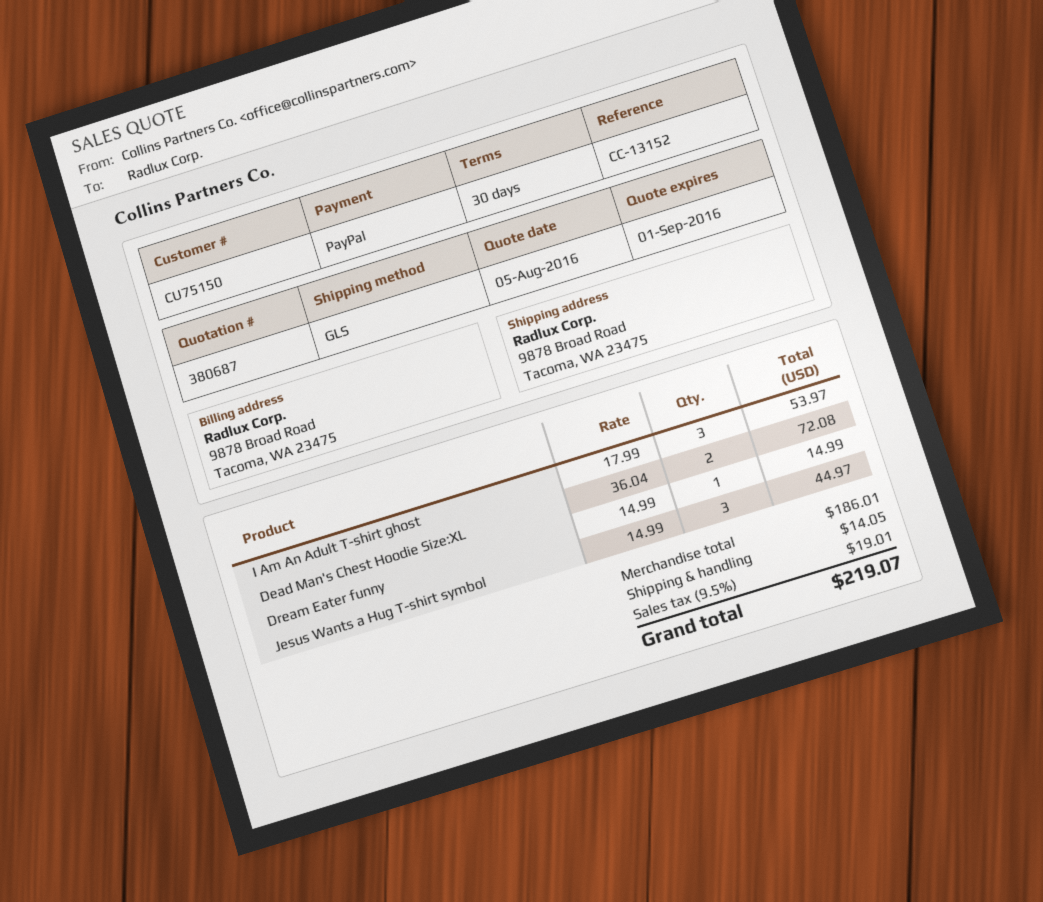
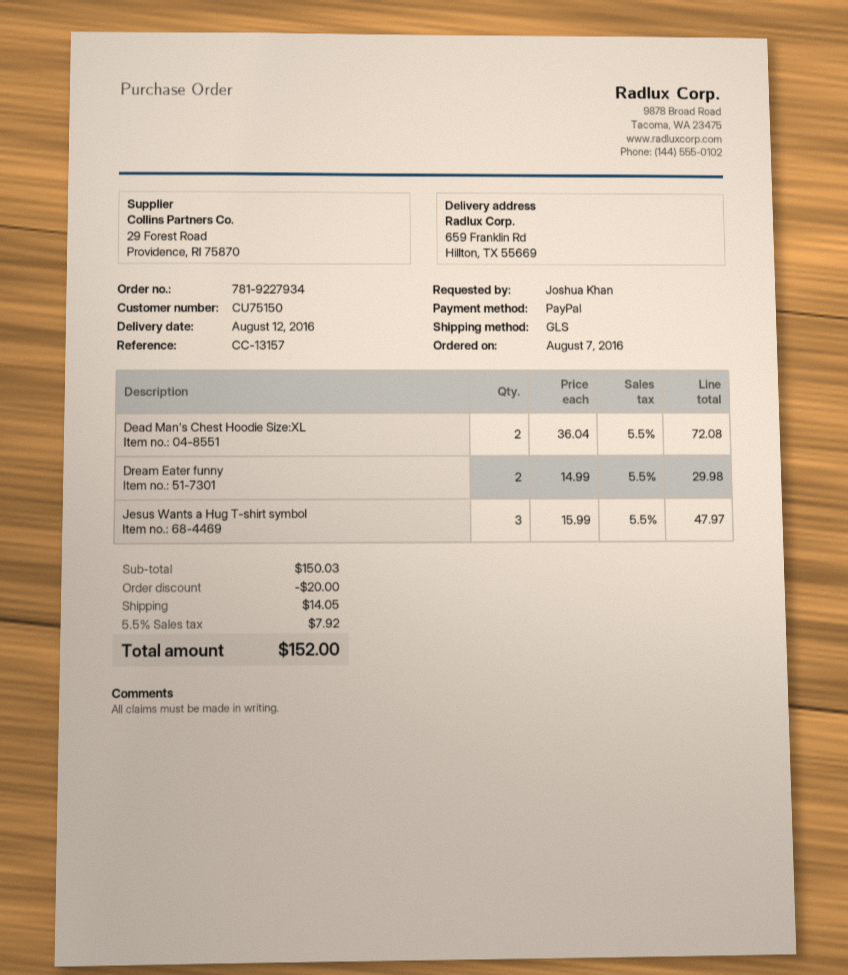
reference: CC-13152 -> CC-13157
ship to: 9878 Broad Road, Tacoma, WA 23475 -> 659 Franklin Rd, Hillton, TX 55669
I Am An Adult T-shirt ghost: 3 x 17.99 = 53.97 -> none
Dream Eater funny: 1 x 14.99 = 14.99 -> 2 x 14.99 = 29.98
Jesus Wants a Hug T-shirt symbol: 3 x 14.99 = 44.97 -> 3 x 15.99 = 47.97
subtotal: 186.01 -> 150.03
discount: none -> 20.00
tax: 9.5% = 19.01 -> 5.5% = 7.92
total: 219.07 -> 152.00

